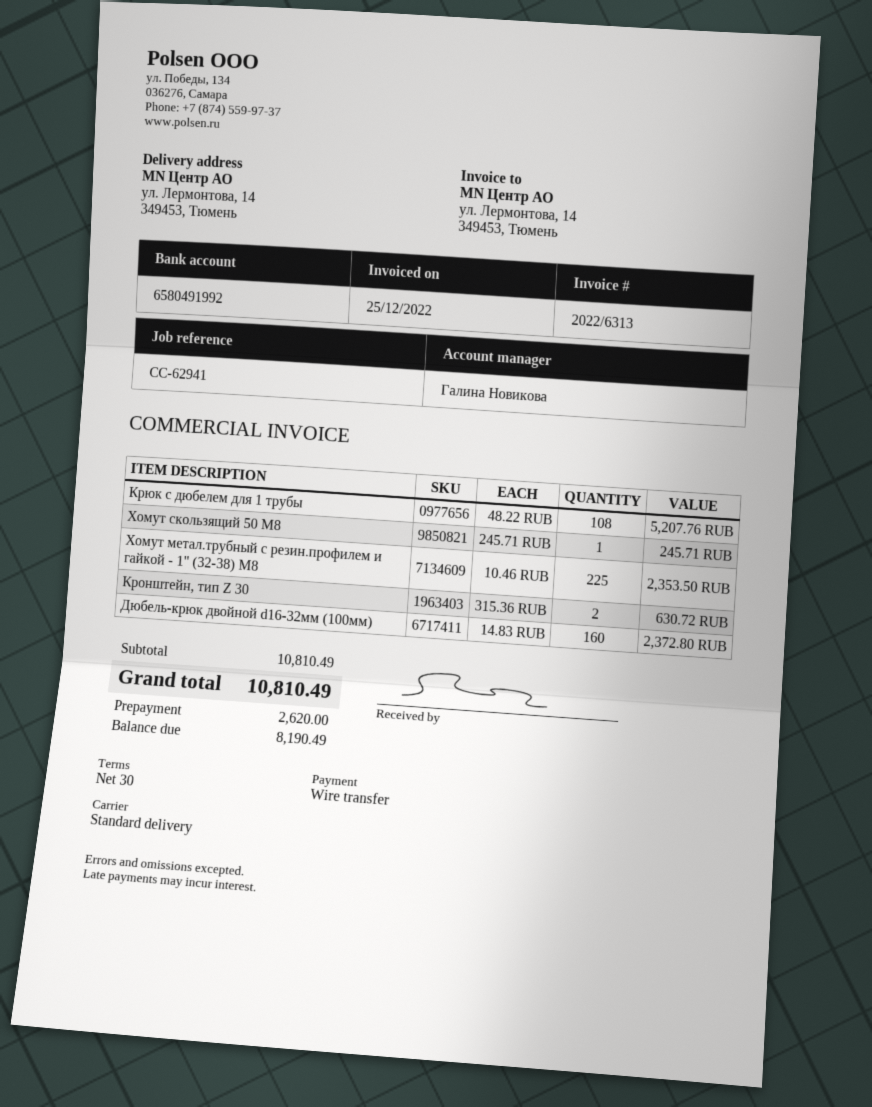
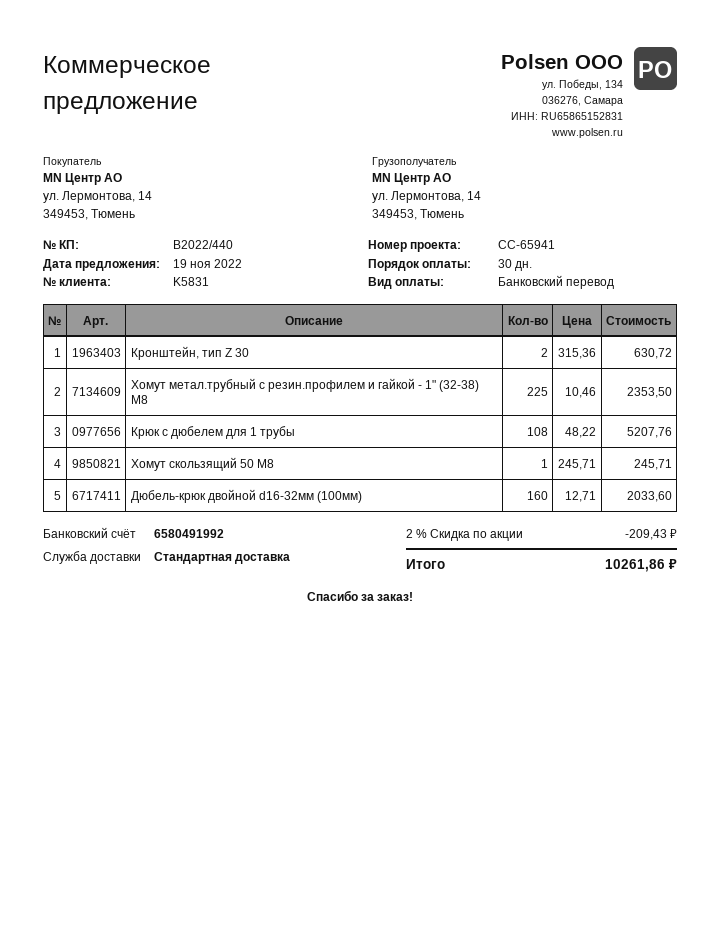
reference: CC-62941 -> CC-65941
Дюбель-крюк двойной d16-32мм (100мм): 160 x 14.83 = 2372.80 -> 160 x 12.71 = 2033.60
discount: none -> 2% = 209.43
total: 10810.49 -> 10261.86

